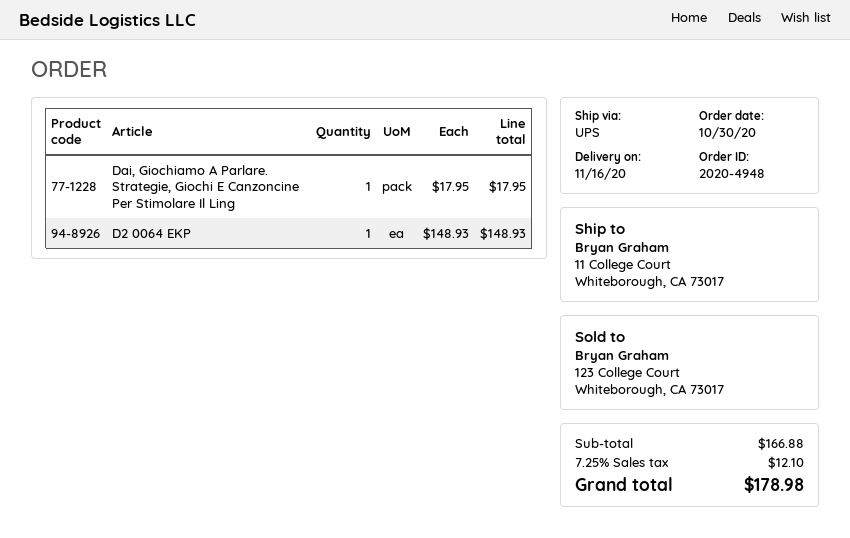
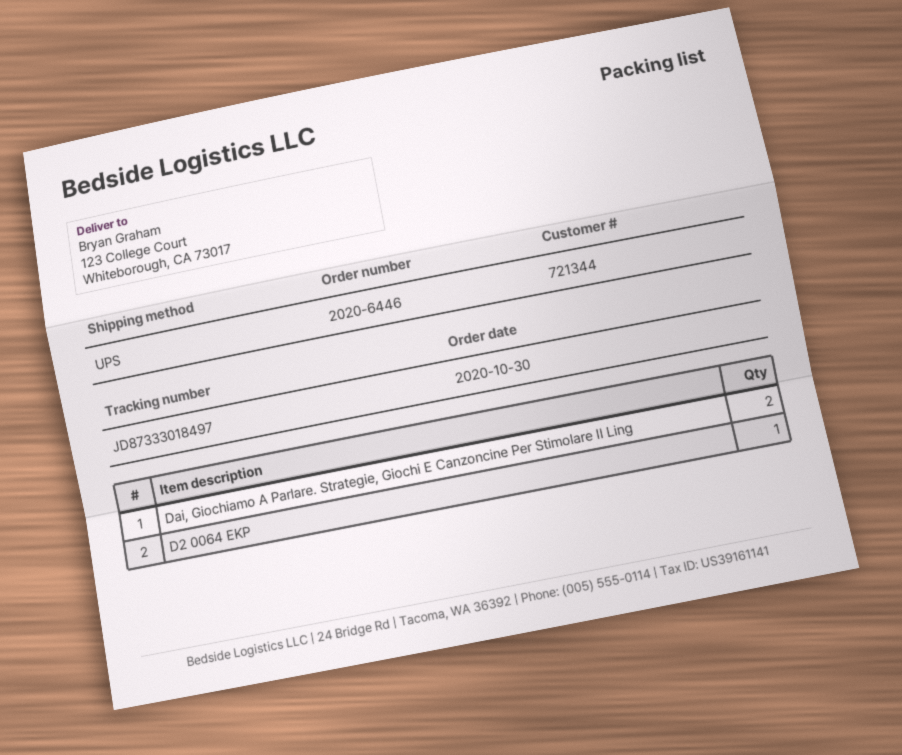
order number: 2020-4948 -> 2020-6446
ship to: 11 College Court, Whiteborough, CA 73017 -> 123 College Court, Whiteborough, CA 73017
Dai, Giochiamo A Parlare. Strategie, Giochi E Canzoncine Per Stimolare Il Ling: 1 -> 2

